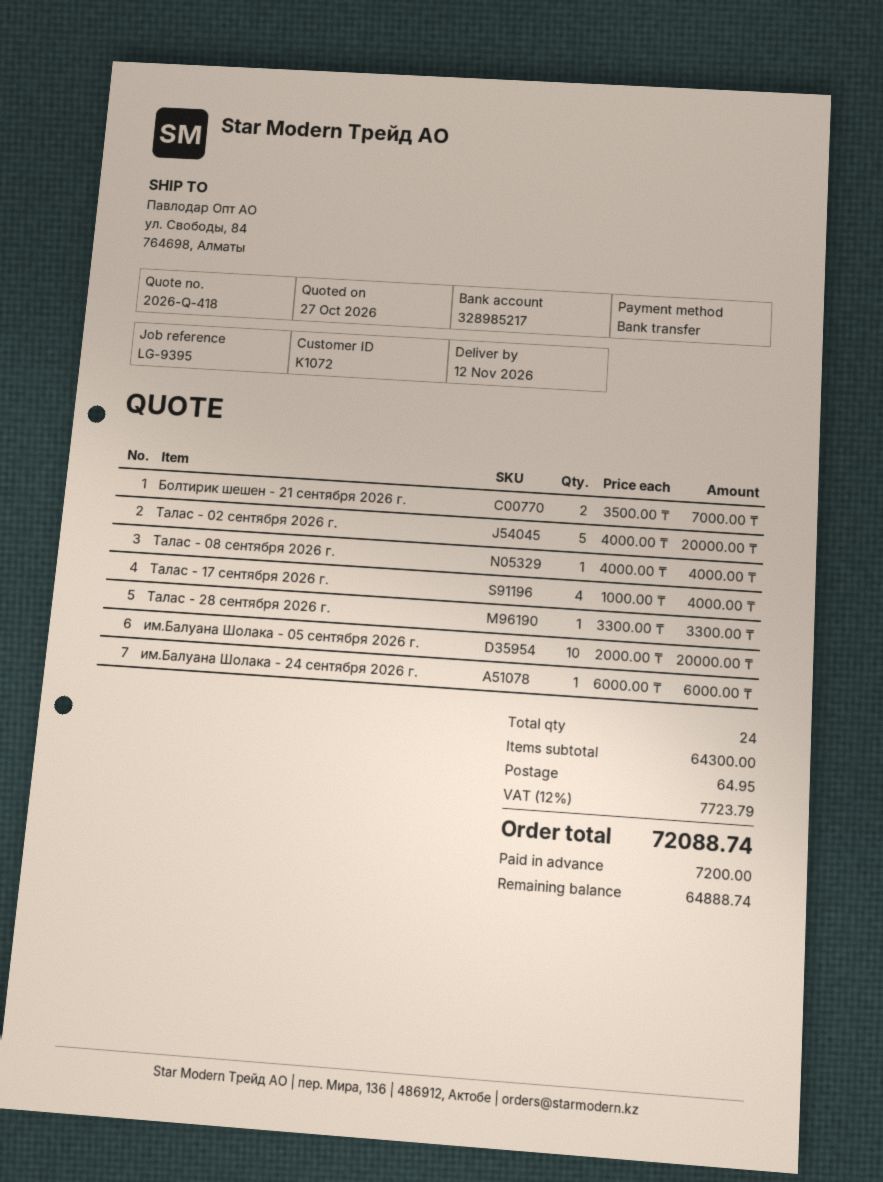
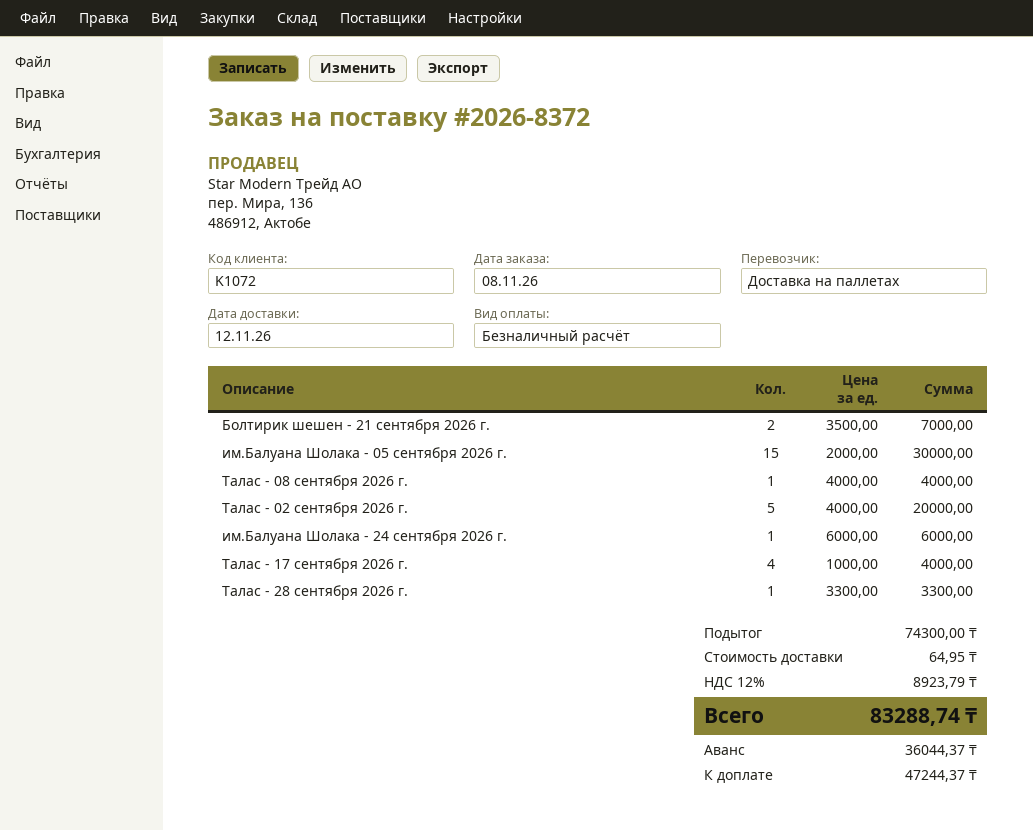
им.Балуана Шолака - 05 сентября 2026 г.: 10 x 2000.00 = 20000.00 -> 15 x 2000.00 = 30000.00
subtotal: 64300.00 -> 74300.00
tax: 12% = 7723.79 -> 12% = 8923.79
total: 72088.74 -> 83288.74
deposit: 7200.00 -> 36044.37
balance: 64888.74 -> 47244.37

